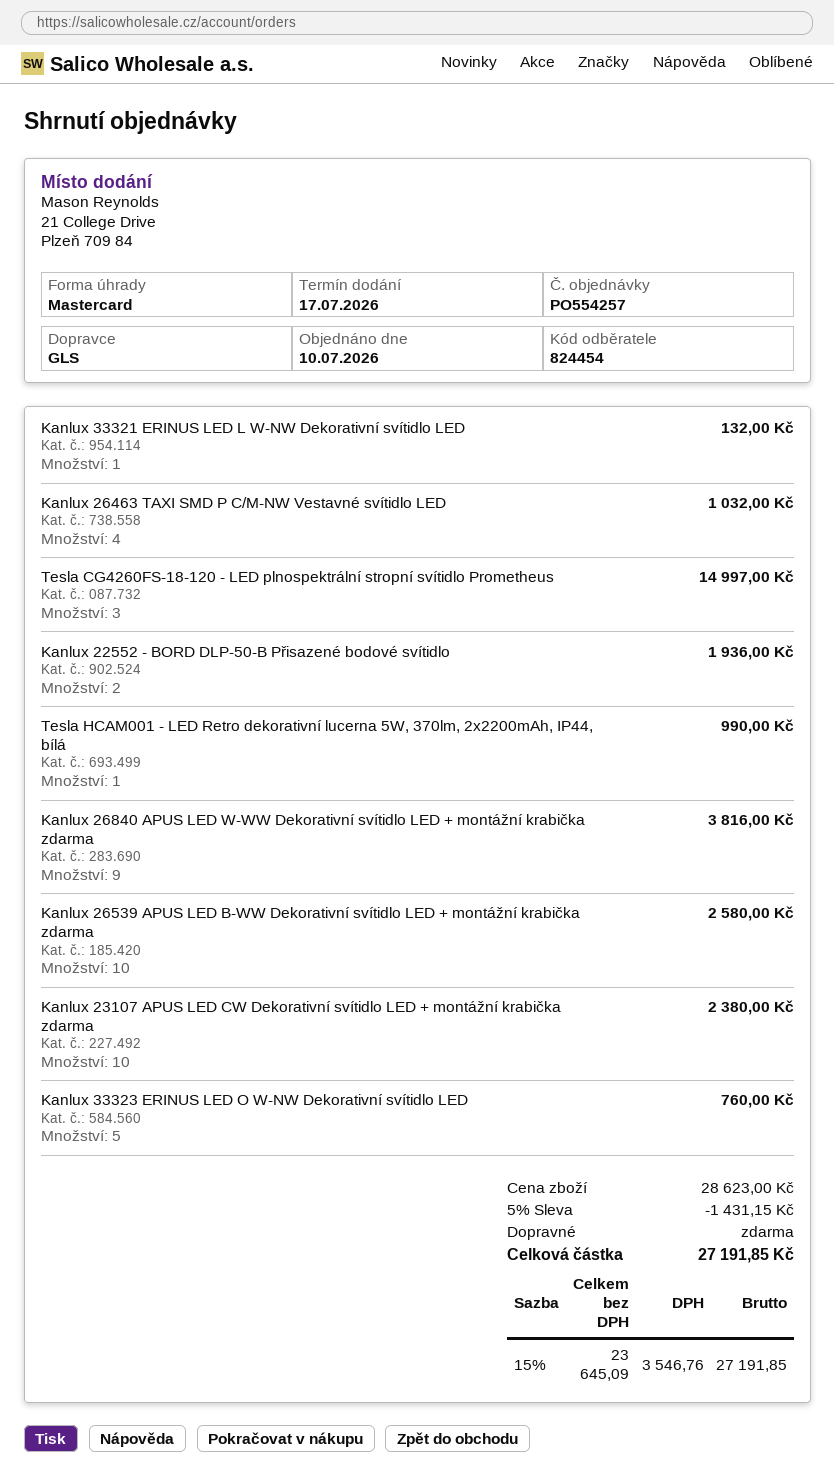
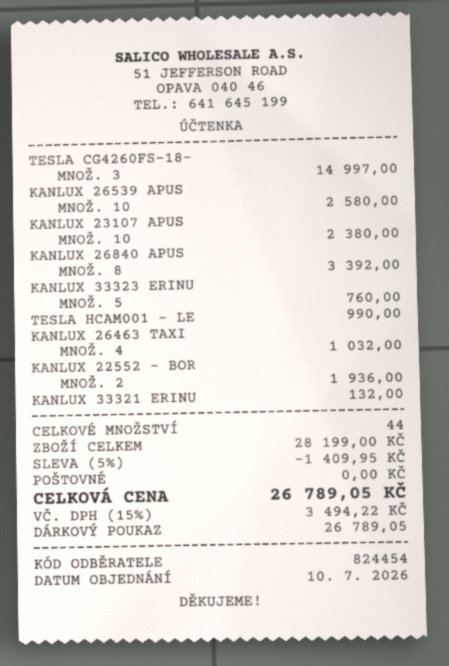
payment method: Mastercard -> gift card
Kanlux 26840 APUS LED W-WW Dekorativní svítidlo LED + montážní krabička zdarma: 9 for 3816.00 -> 8 for 3392.00
subtotal: 28623.00 -> 28199.00
discount: 5% = 1431.15 -> 5% = 1409.95
tax: 15% = 3546.76 -> 15% = 3494.22
total: 27191.85 -> 26789.05

